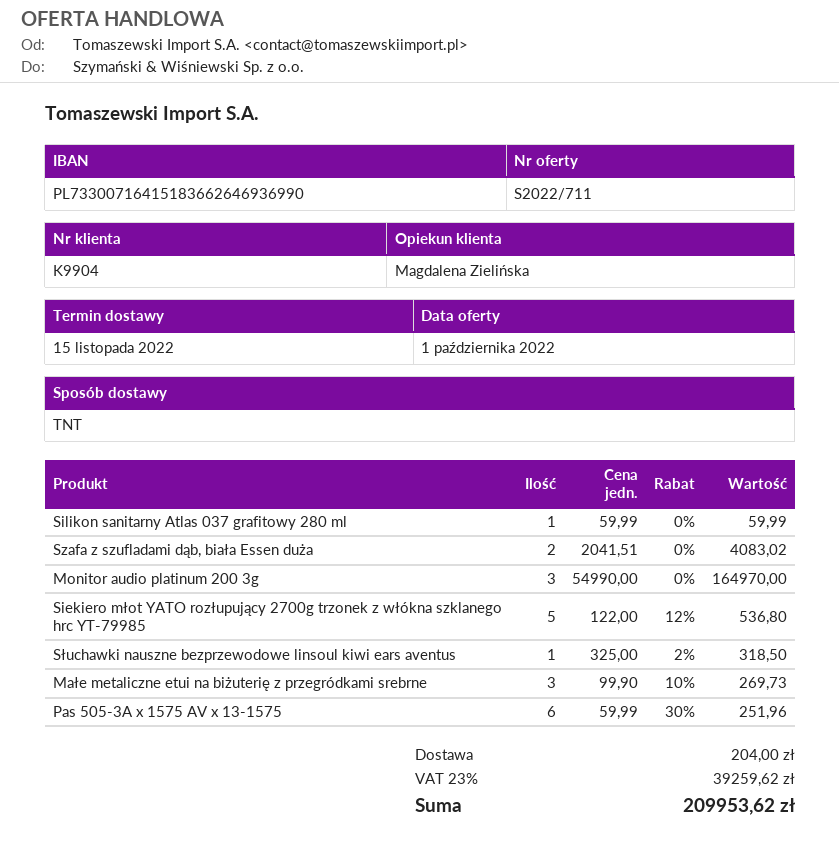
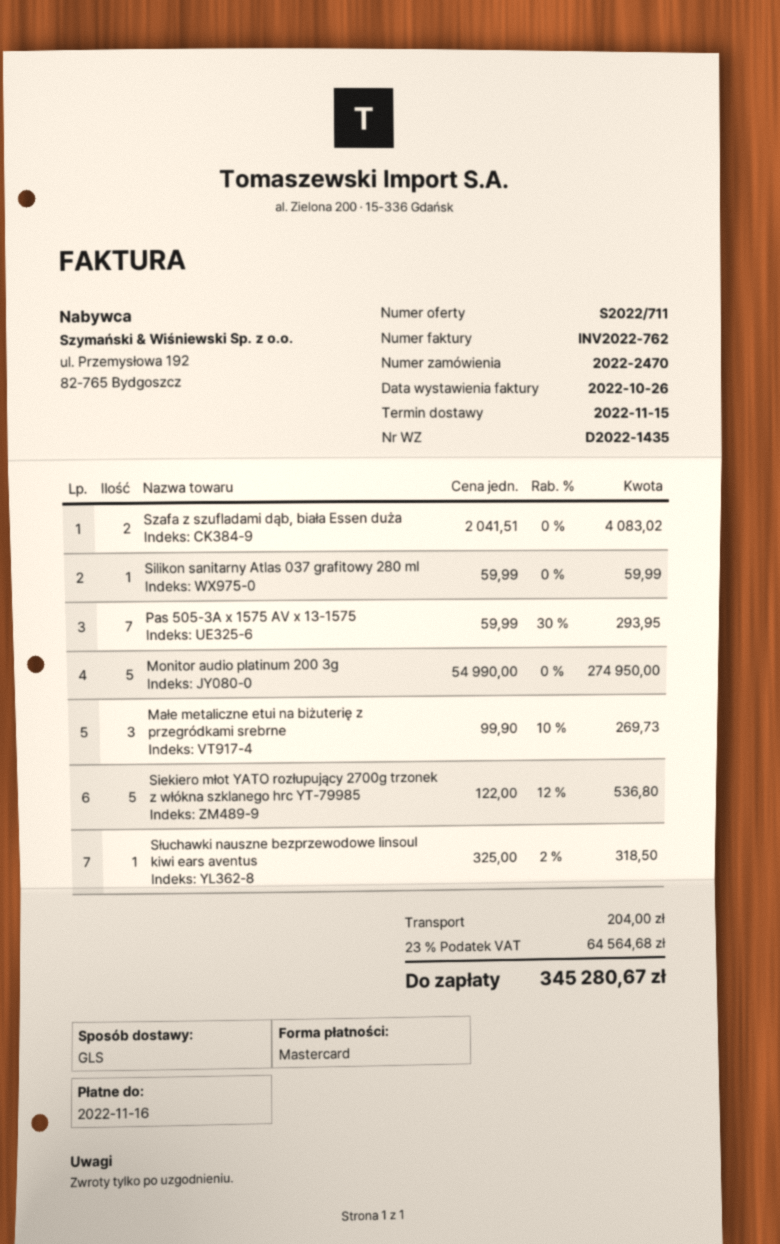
shipping method: TNT -> GLS
Monitor audio platinum 200 3g: 3 x 54990.00 = 164970.00 -> 5 x 54990.00 = 274950.00
Pas 505-3A x 1575 AV x 13-1575: 6 x 59.99 - 30% = 251.96 -> 7 x 59.99 - 30% = 293.95
tax: 23% = 39259.62 -> 23% = 64564.68
total: 209953.62 -> 345280.67

